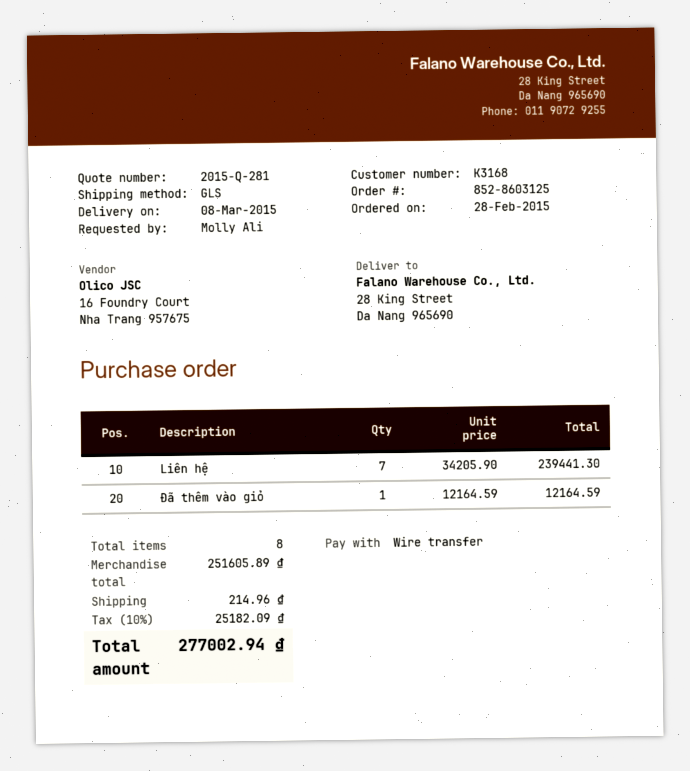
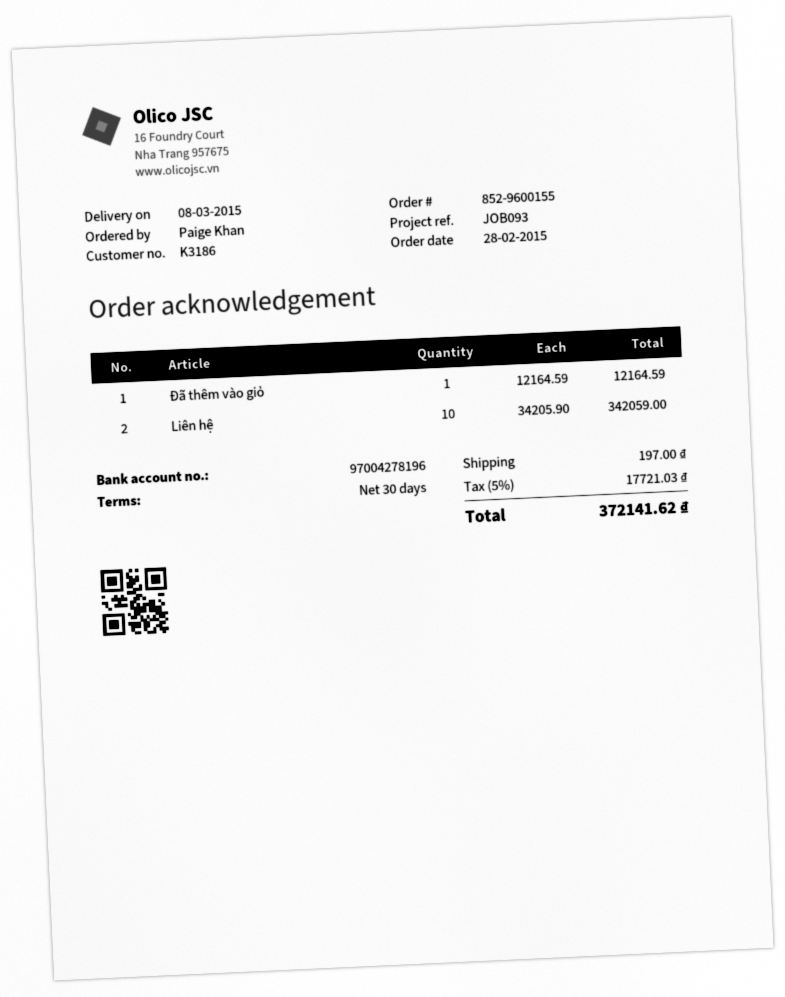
order number: 852-8603125 -> 852-9600155
customer number: K3168 -> K3186
ordered by: Molly Ali -> Paige Khan
Liên hệ: 7 x 34205.90 = 239441.30 -> 10 x 34205.90 = 342059.00
shipping: 214.96 -> 197.00
tax: 10% = 25182.09 -> 5% = 17721.03
total: 277002.94 -> 372141.62

